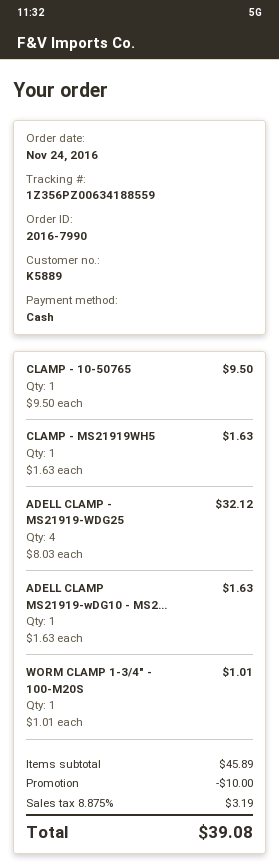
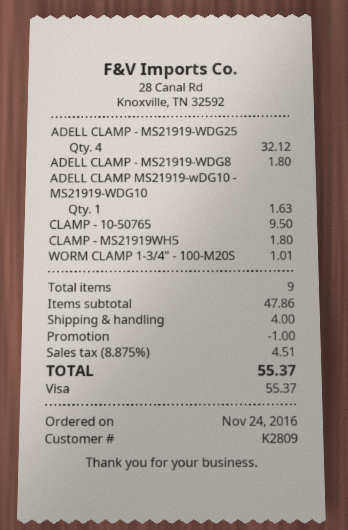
customer number: K5889 -> K2809
payment method: cash -> Visa
CLAMP - MS21919WH5: 1 for 1.63 -> 1 for 1.80
ADELL CLAMP - MS21919-WDG8: none -> 1 for 1.80
subtotal: 45.89 -> 47.86
discount: 10.00 -> 1.00
shipping: none -> 4.00
tax: 8.875% = 3.19 -> 8.875% = 4.51
total: 39.08 -> 55.37

